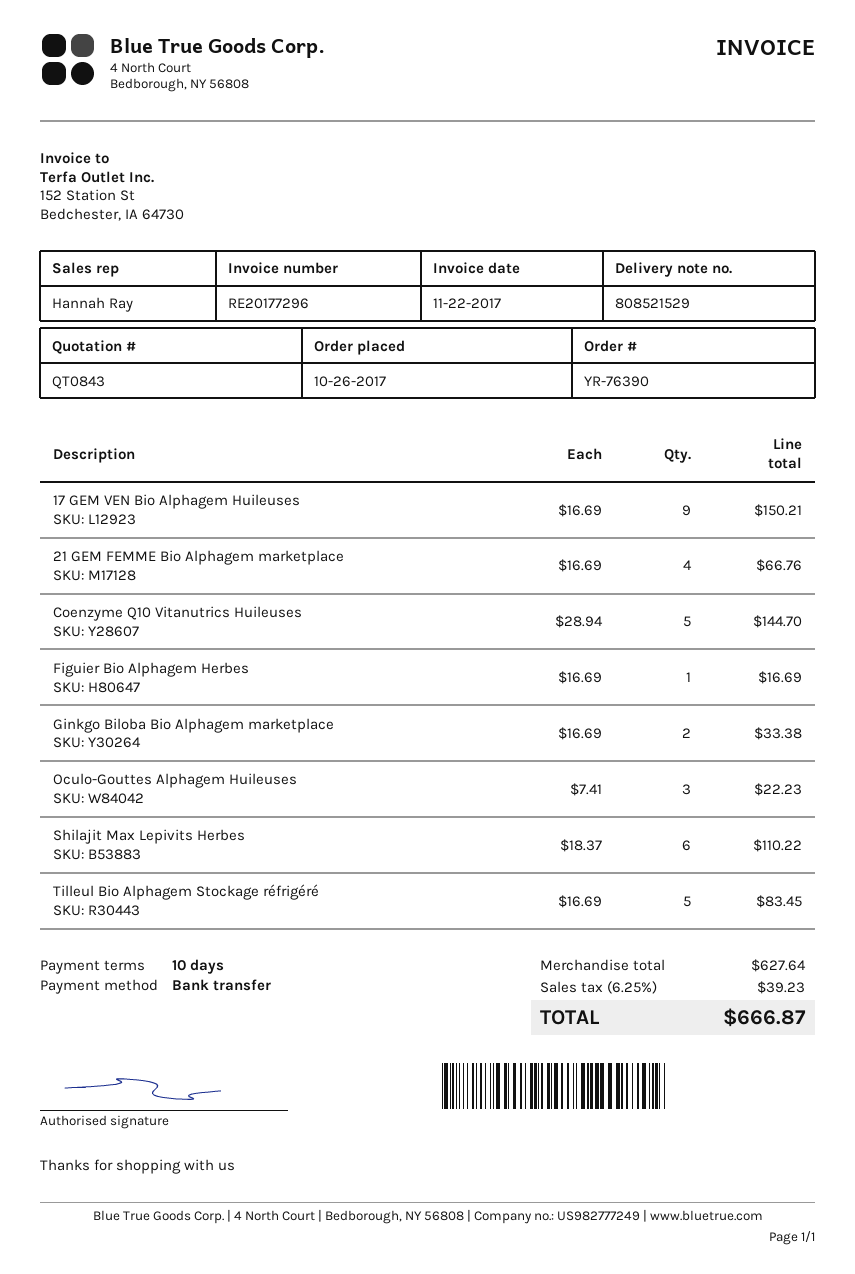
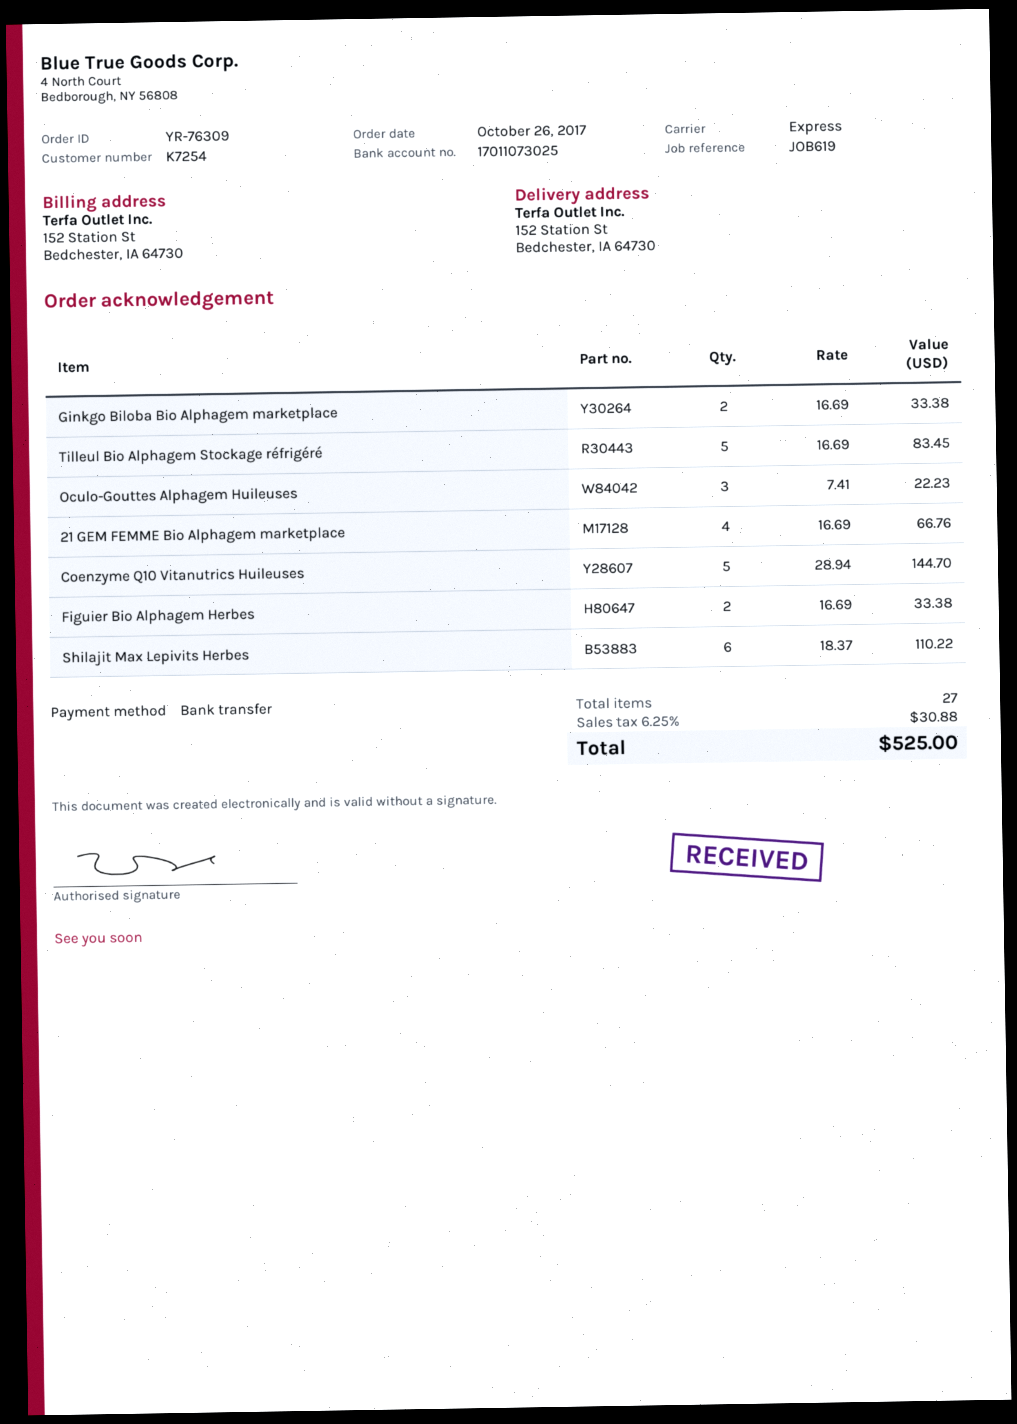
order number: YR-76390 -> YR-76309
17 GEM VEN Bio Alphagem Huileuses: 9 x 16.69 = 150.21 -> none
Figuier Bio Alphagem Herbes: 1 x 16.69 = 16.69 -> 2 x 16.69 = 33.38
tax: 6.25% = 39.23 -> 6.25% = 30.88
total: 666.87 -> 525.00

